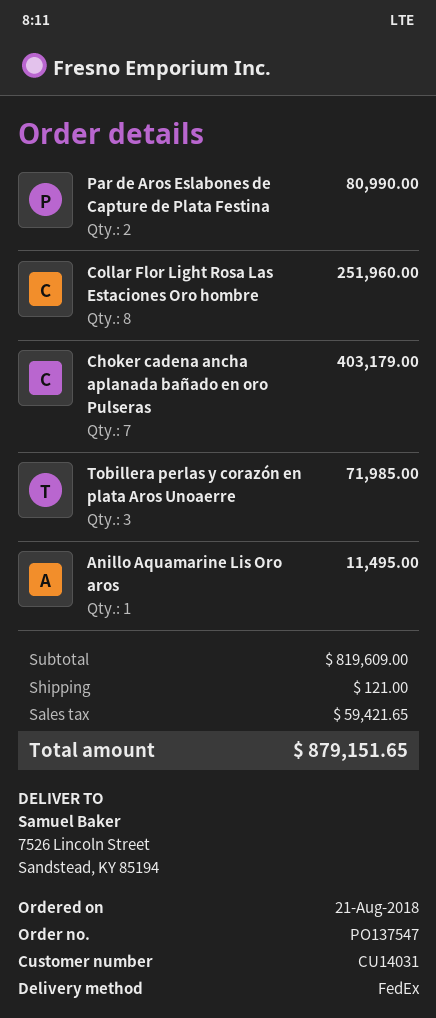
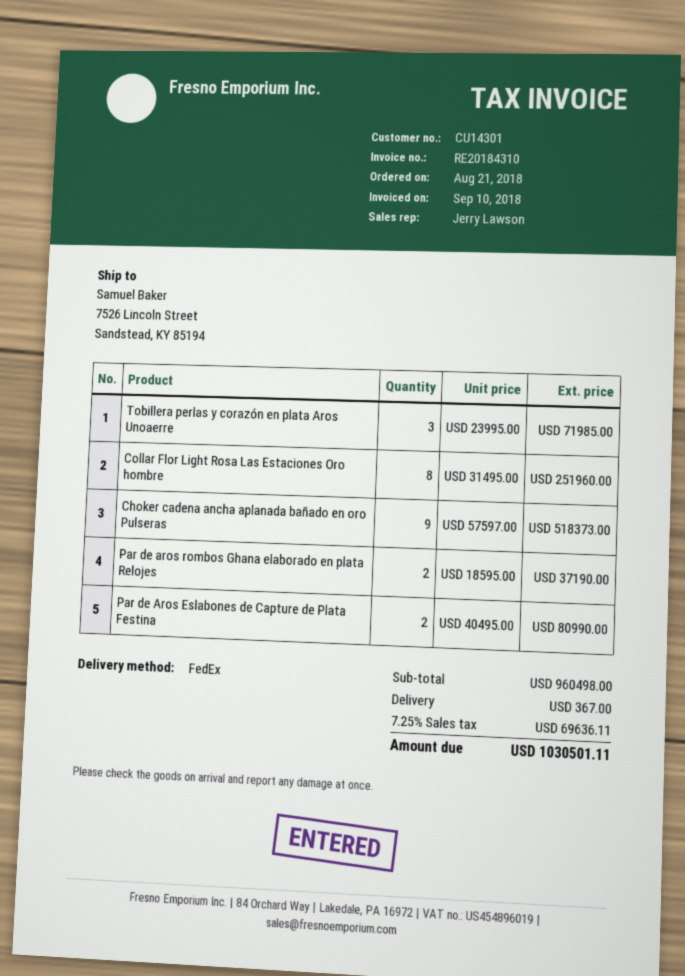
customer number: CU14031 -> CU14301
Choker cadena ancha aplanada bañado en oro Pulseras: 7 for 403179.00 -> 9 for 518373.00
Anillo Aquamarine Lis Oro aros: 1 for 11495.00 -> none
Par de aros rombos Ghana elaborado en plata Relojes: none -> 2 for 37190.00
subtotal: 819609.00 -> 960498.00
shipping: 121.00 -> 367.00
tax: 59421.65 -> 69636.11
total: 879151.65 -> 1030501.11

